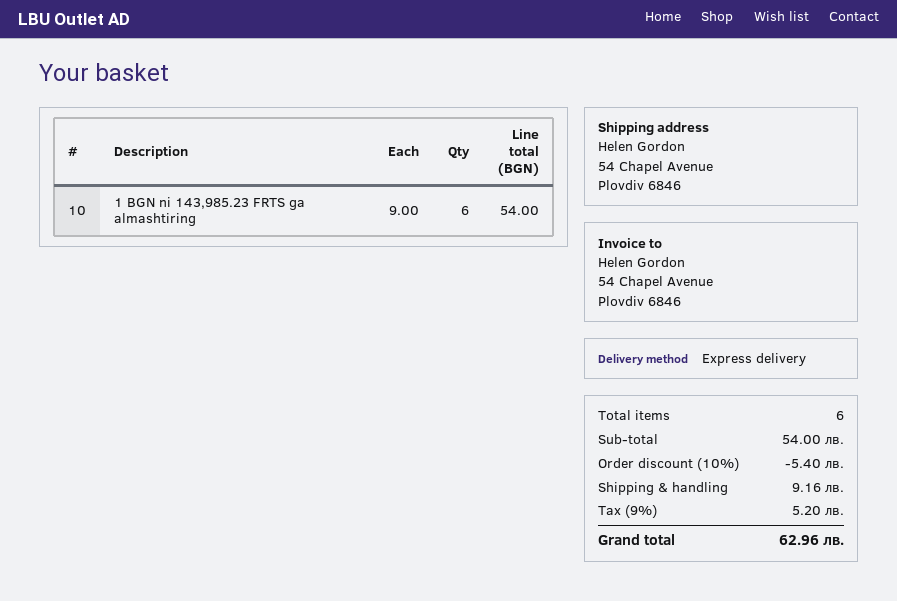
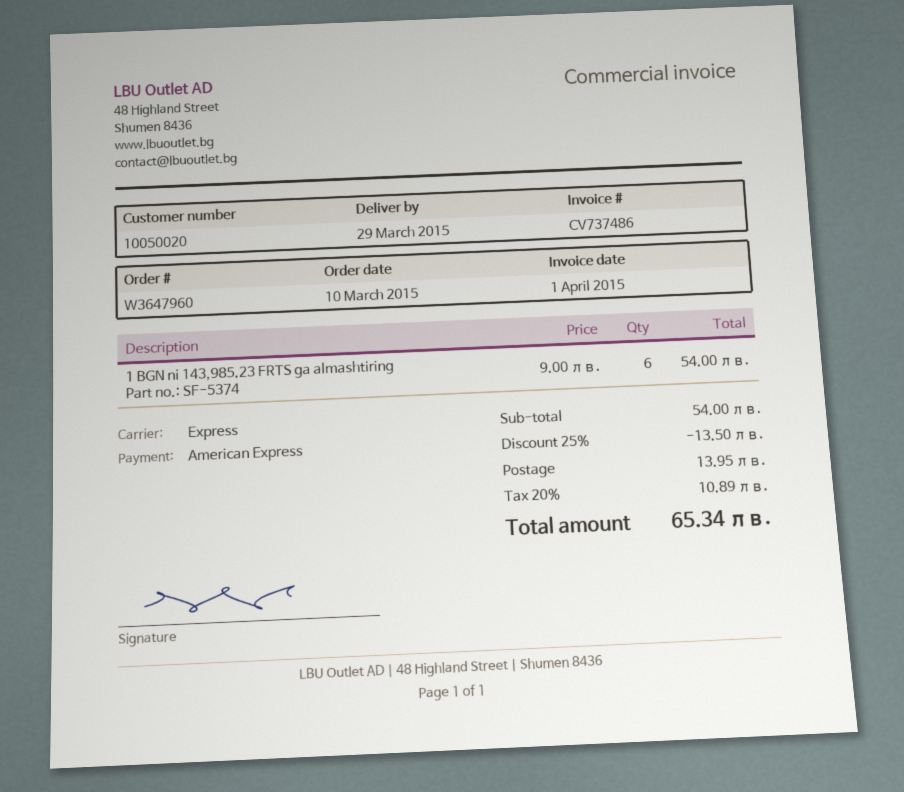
discount: 10% = 5.40 -> 25% = 13.50
shipping: 9.16 -> 13.95
tax: 9% = 5.20 -> 20% = 10.89
total: 62.96 -> 65.34

